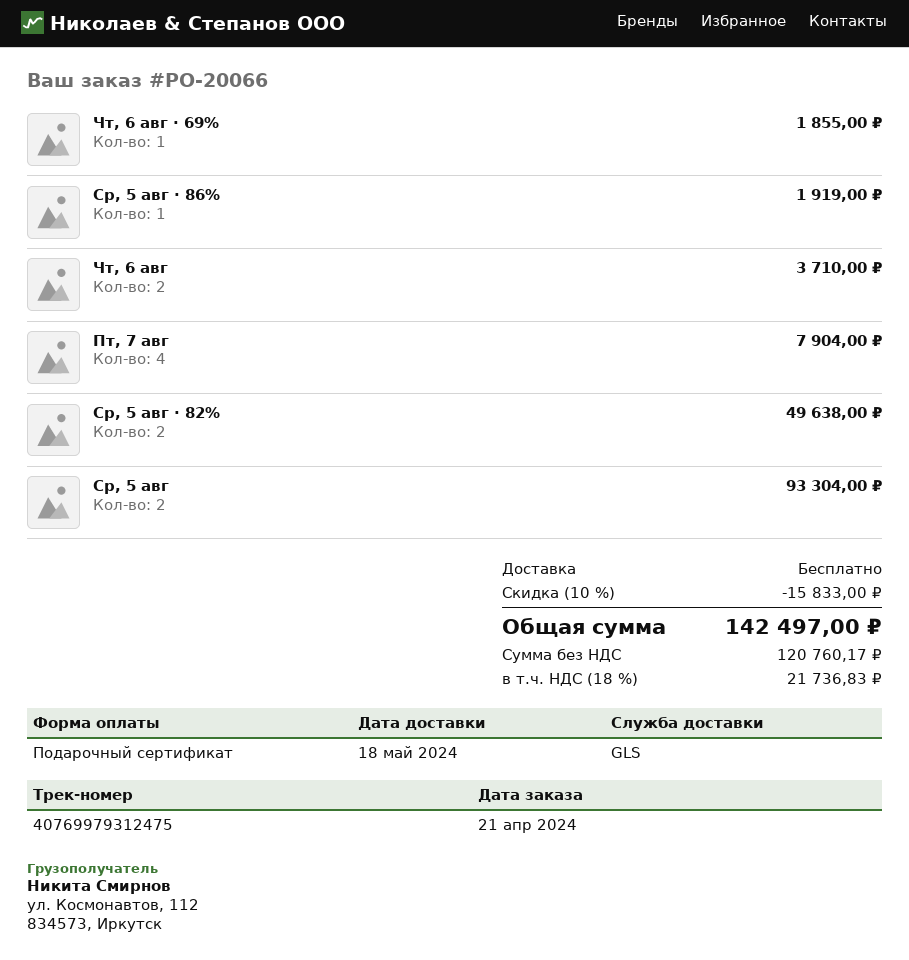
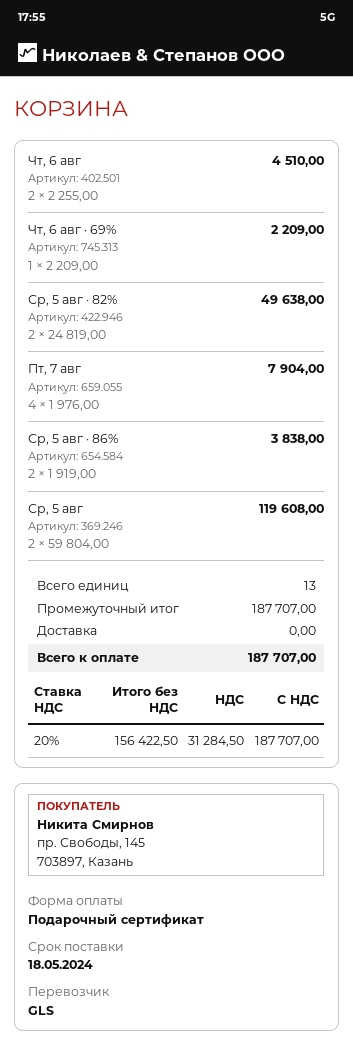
Чт, 6 авг · 69%: 1 for 1855.00 -> 1 for 2209.00
Ср, 5 авг · 86%: 1 for 1919.00 -> 2 for 3838.00
Чт, 6 авг: 2 for 3710.00 -> 2 for 4510.00
Ср, 5 авг: 2 for 93304.00 -> 2 for 119608.00
discount: 10% = 15833.00 -> none
net: 120760.17 -> 156422.50
tax: 18% = 21736.83 -> 20% = 31284.50
total: 142497.00 -> 187707.00

